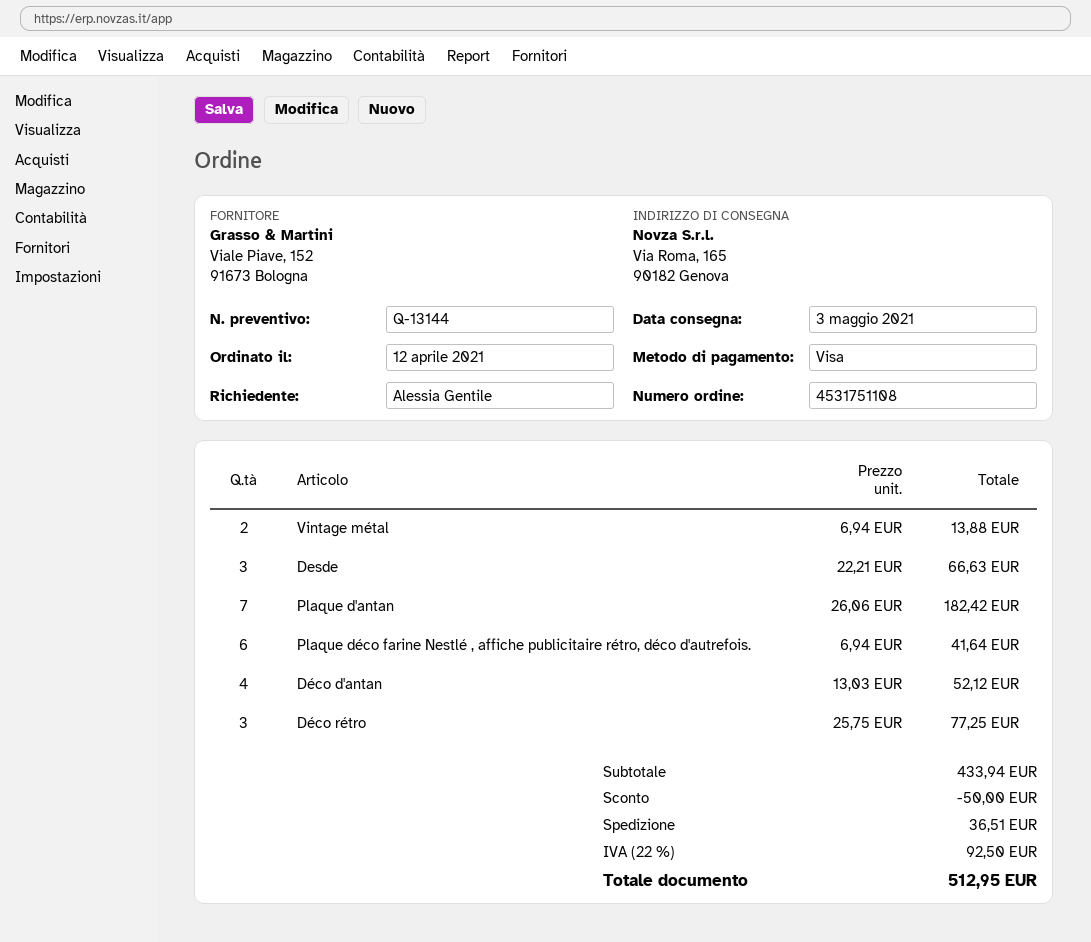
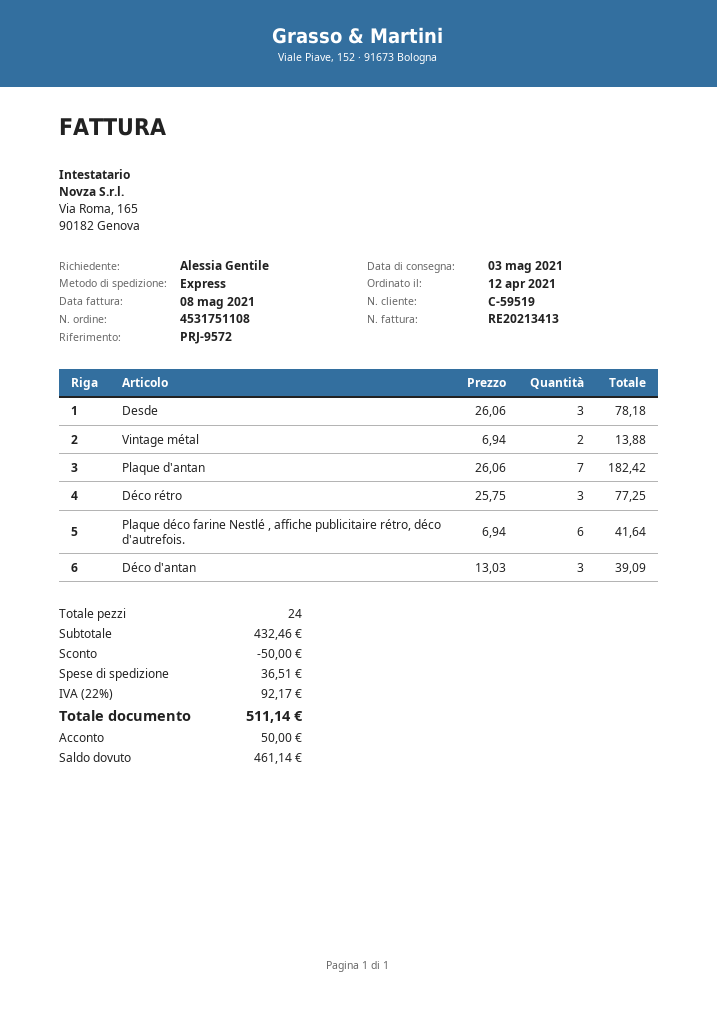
Desde: 3 x 22.21 = 66.63 -> 3 x 26.06 = 78.18
Déco d'antan: 4 x 13.03 = 52.12 -> 3 x 13.03 = 39.09
subtotal: 433.94 -> 432.46
tax: 22% = 92.50 -> 22% = 92.17
total: 512.95 -> 511.14

